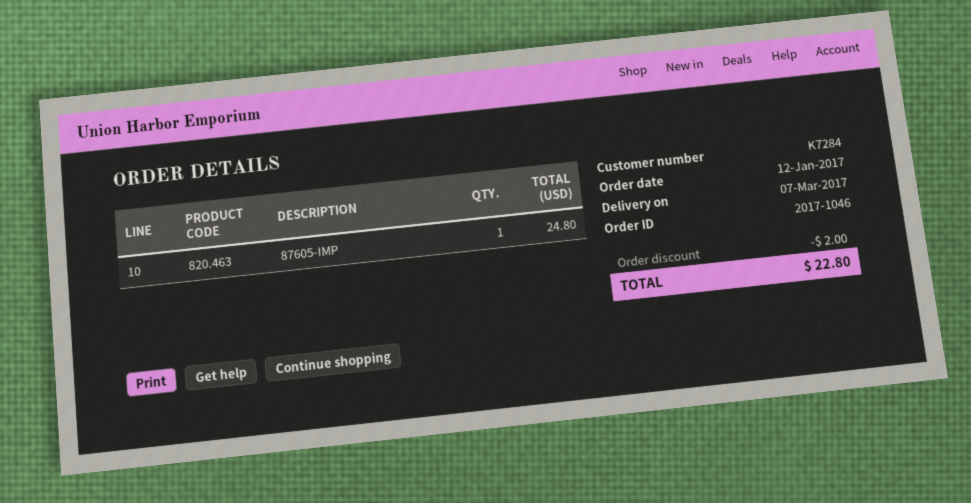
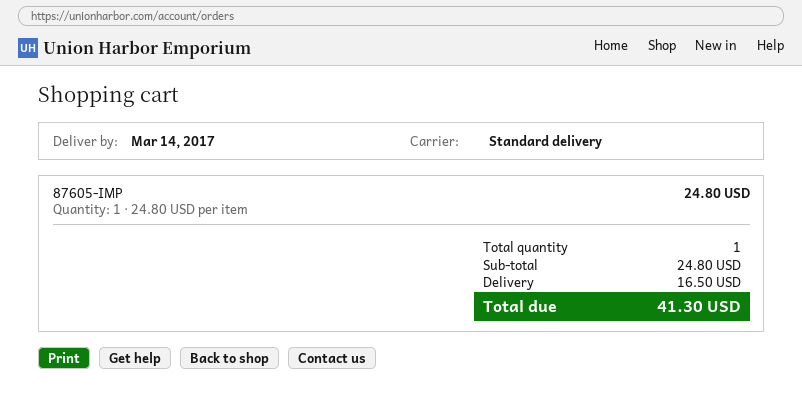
delivery date: 2017-03-07 -> 2017-03-14
discount: 2.00 -> none
shipping: none -> 16.50
total: 22.80 -> 41.30

